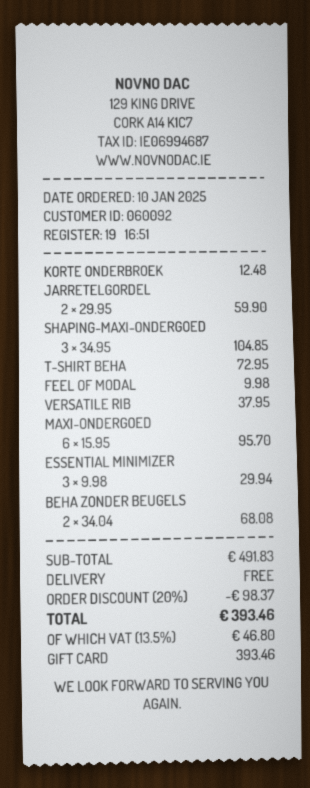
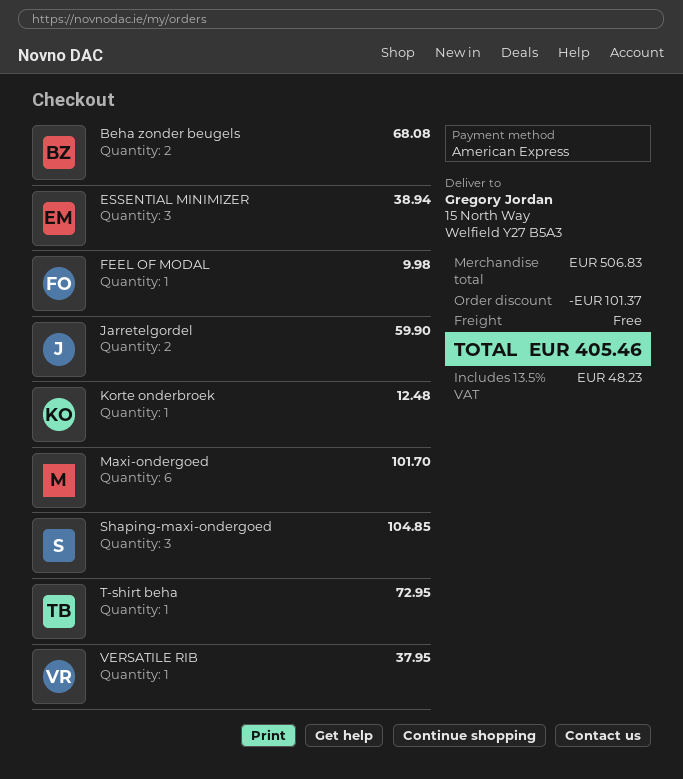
payment method: gift card -> American Express
MAXI-ONDERGOED: 6 for 95.70 -> 6 for 101.70
ESSENTIAL MINIMIZER: 3 for 29.94 -> 3 for 38.94
subtotal: 491.83 -> 506.83
discount: 98.37 -> 101.37
tax: 13.5% = 46.80 -> 13.5% = 48.23
total: 393.46 -> 405.46

